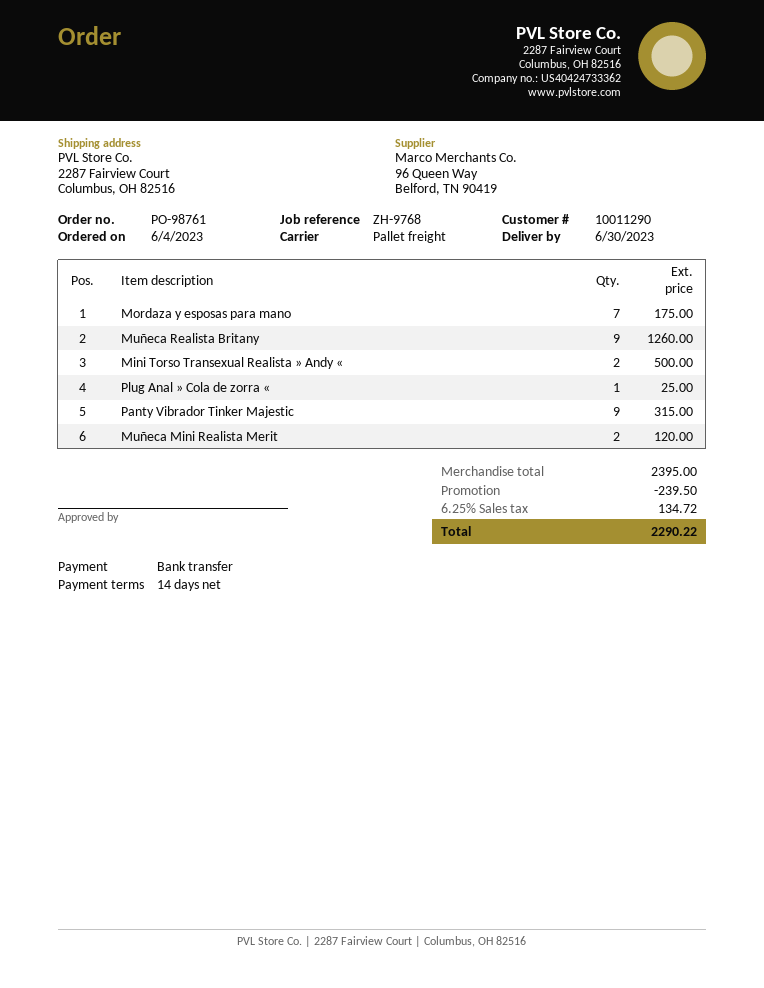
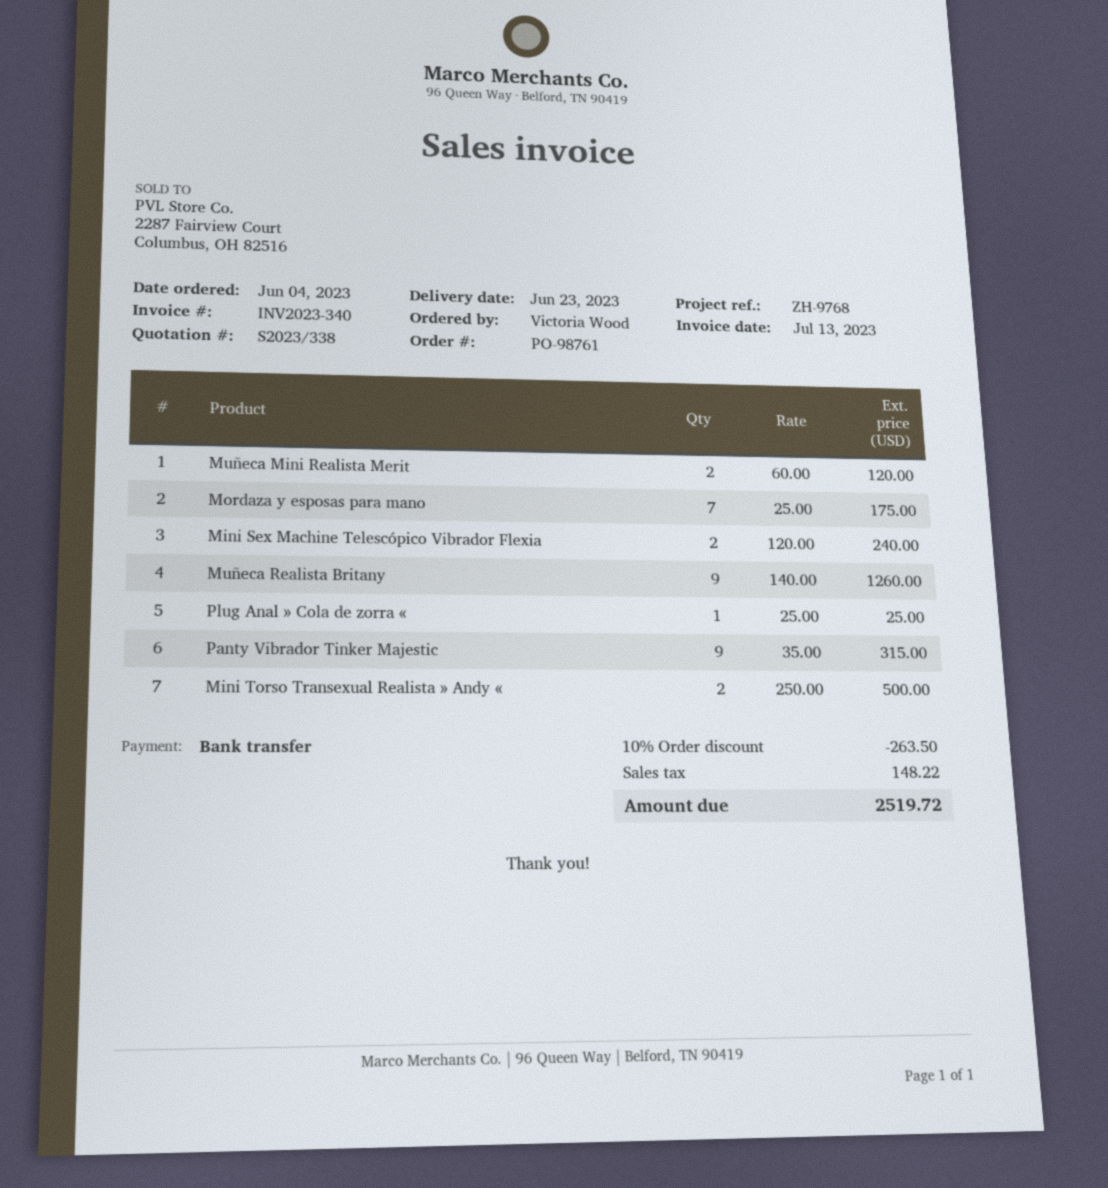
delivery date: 2023-06-30 -> 2023-06-23
Mini Sex Machine Telescópico Vibrador Flexia: none -> 2 for 240.00
discount: 239.50 -> 263.50
tax: 134.72 -> 148.22
total: 2290.22 -> 2519.72

